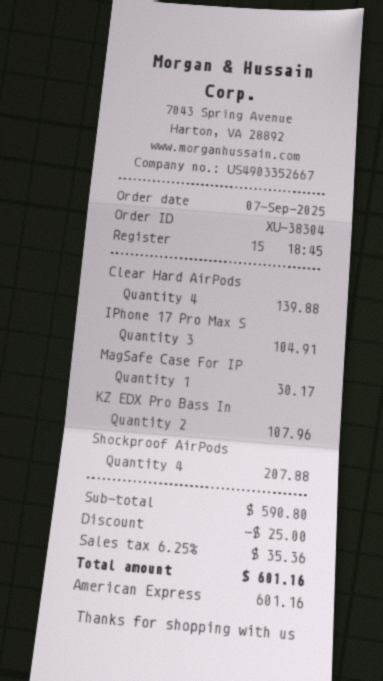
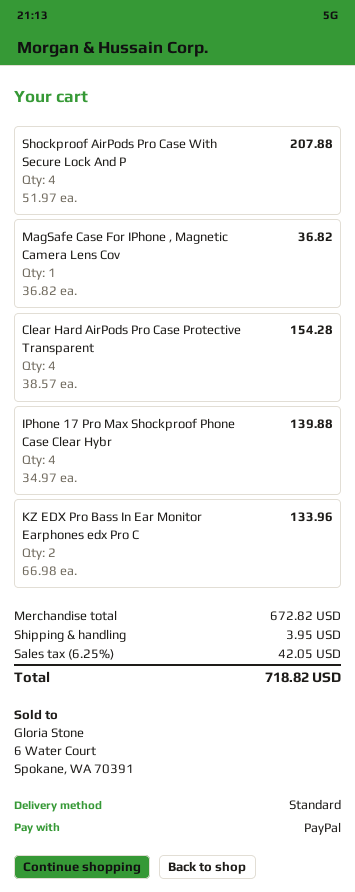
payment method: American Express -> PayPal
Clear Hard AirPods: 4 for 139.88 -> 4 for 154.28
IPhone 17 Pro Max S: 3 for 104.91 -> 4 for 139.88
MagSafe Case For IP: 1 for 30.17 -> 1 for 36.82
KZ EDX Pro Bass In: 2 for 107.96 -> 2 for 133.96
subtotal: 590.80 -> 672.82
discount: 25.00 -> none
shipping: none -> 3.95
tax: 6.25% = 35.36 -> 6.25% = 42.05
total: 601.16 -> 718.82

